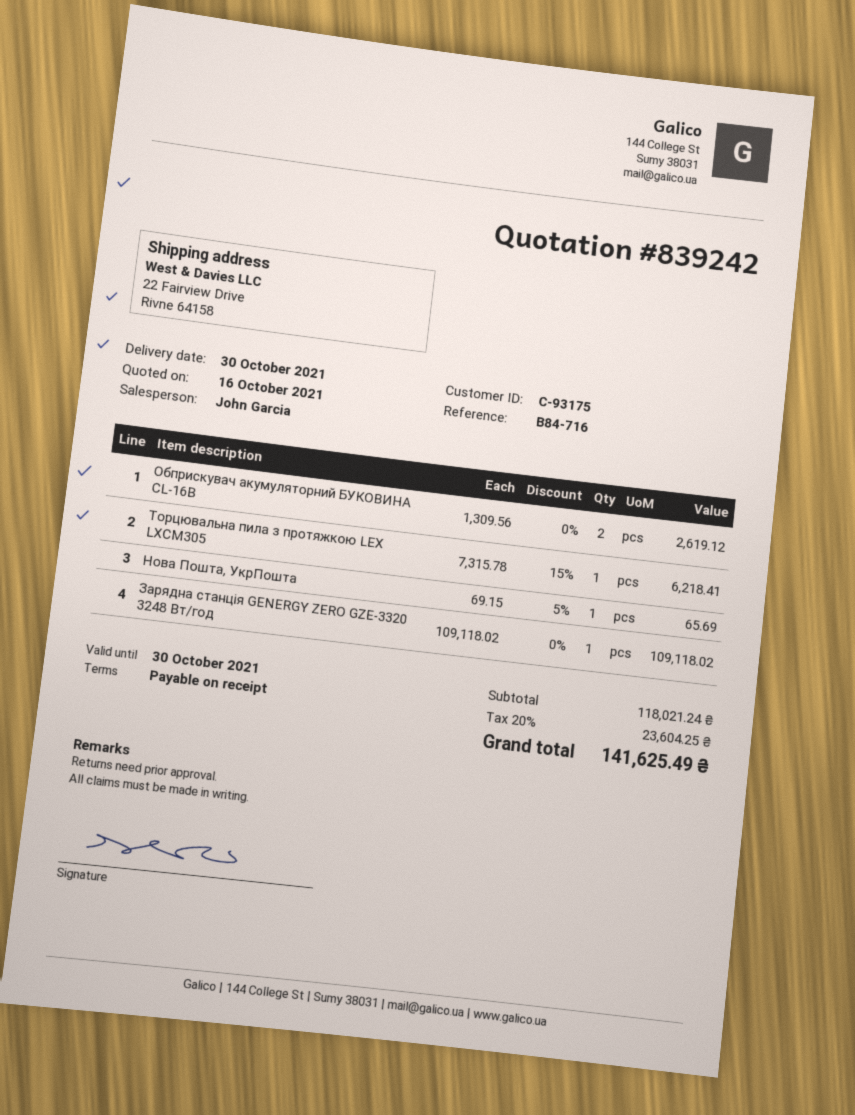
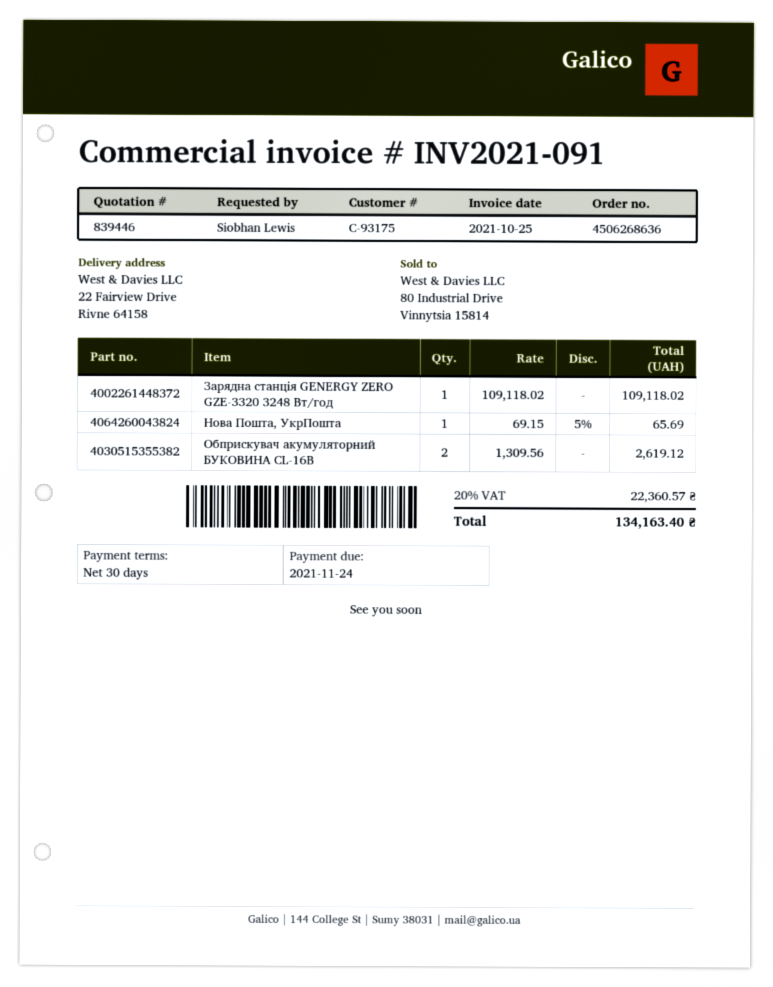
quote number: 839242 -> 839446
payment terms: on receipt -> 30 days
Торцювальна пила з протяжкою LEX LXCM305: 1 x 7315.78 - 15% = 6218.41 -> none
tax: 20% = 23604.25 -> 20% = 22360.57
total: 141625.49 -> 134163.40

